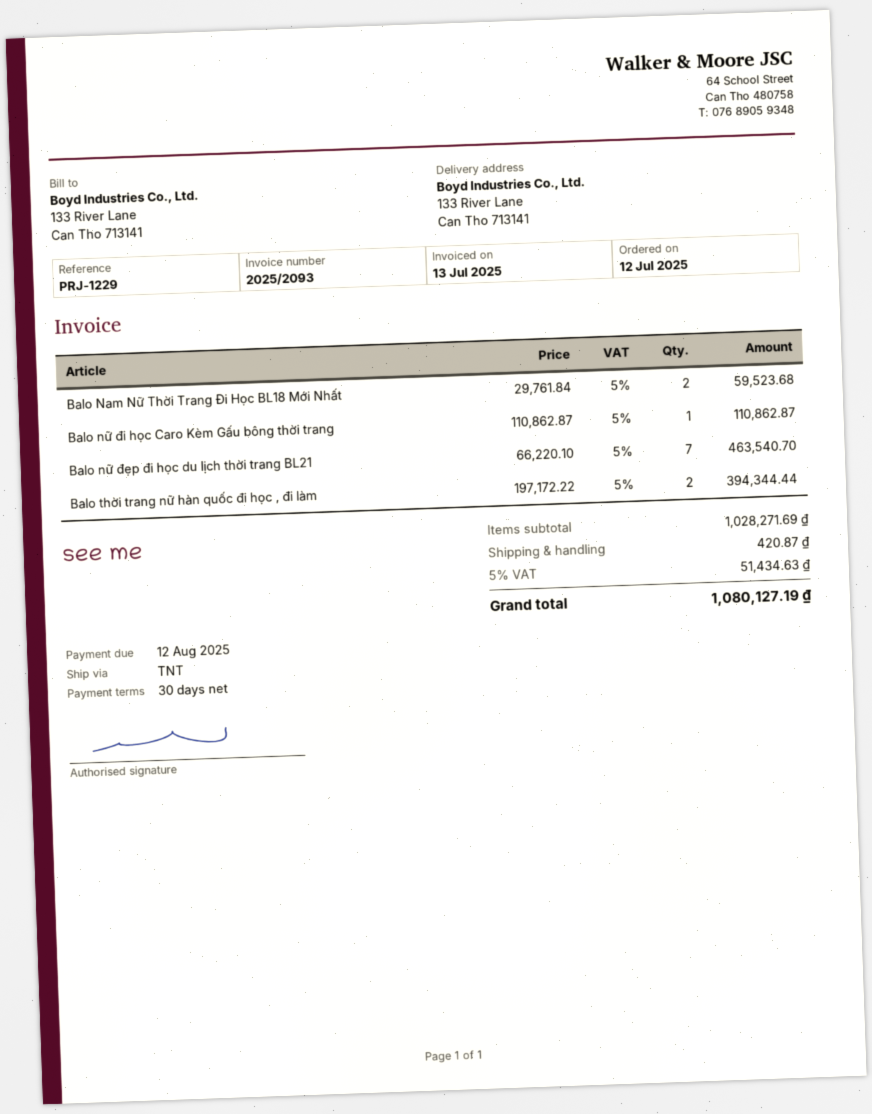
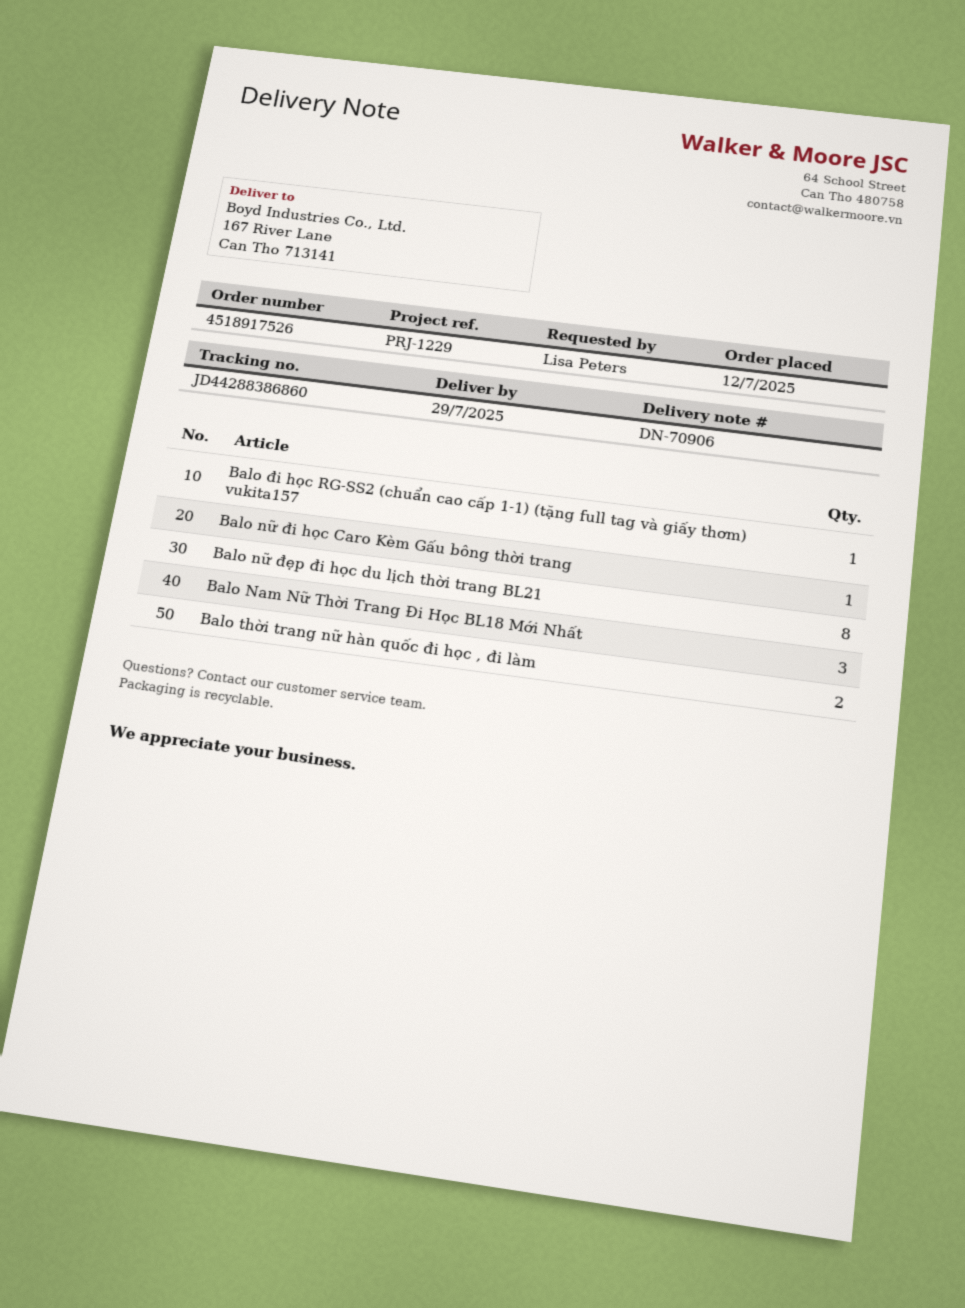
ship to: 133 River Lane, Can Tho 713141 -> 167 River Lane, Can Tho 713141
Balo Nam Nữ Thời Trang Đi Học BL18 Mới Nhất: 2 -> 3
Balo nữ đẹp đi học du lịch thời trang BL21: 7 -> 8
Balo đi học RG-SS2 (chuẩn cao cấp 1-1) (tặng full tag và giấy thơm) vukita157: none -> 1

